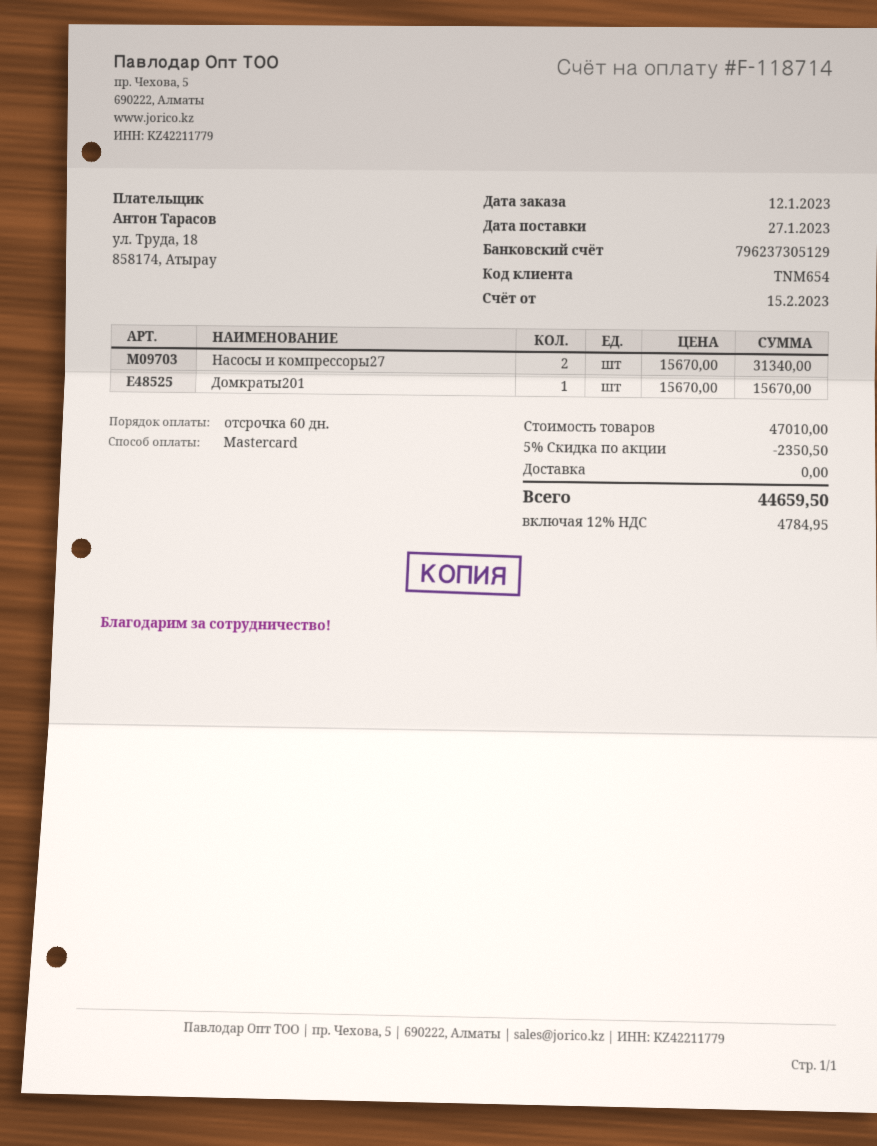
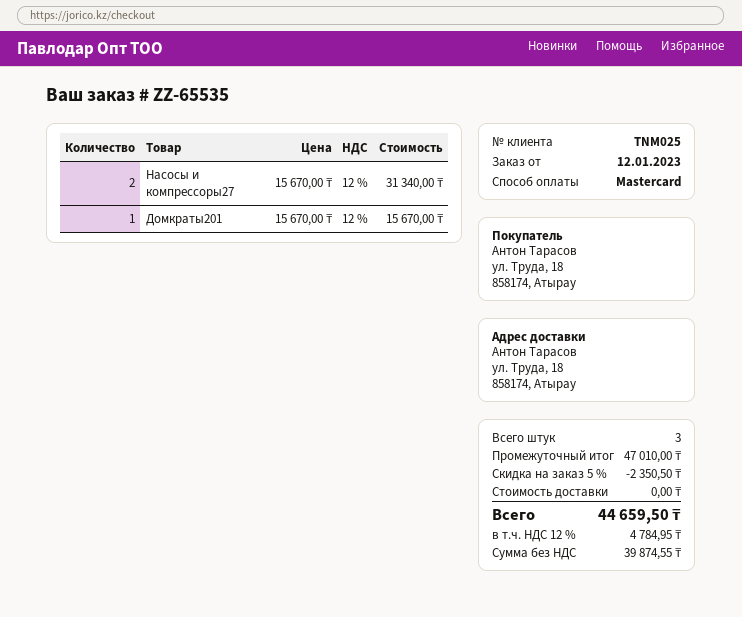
customer number: TNM654 -> TNM025

